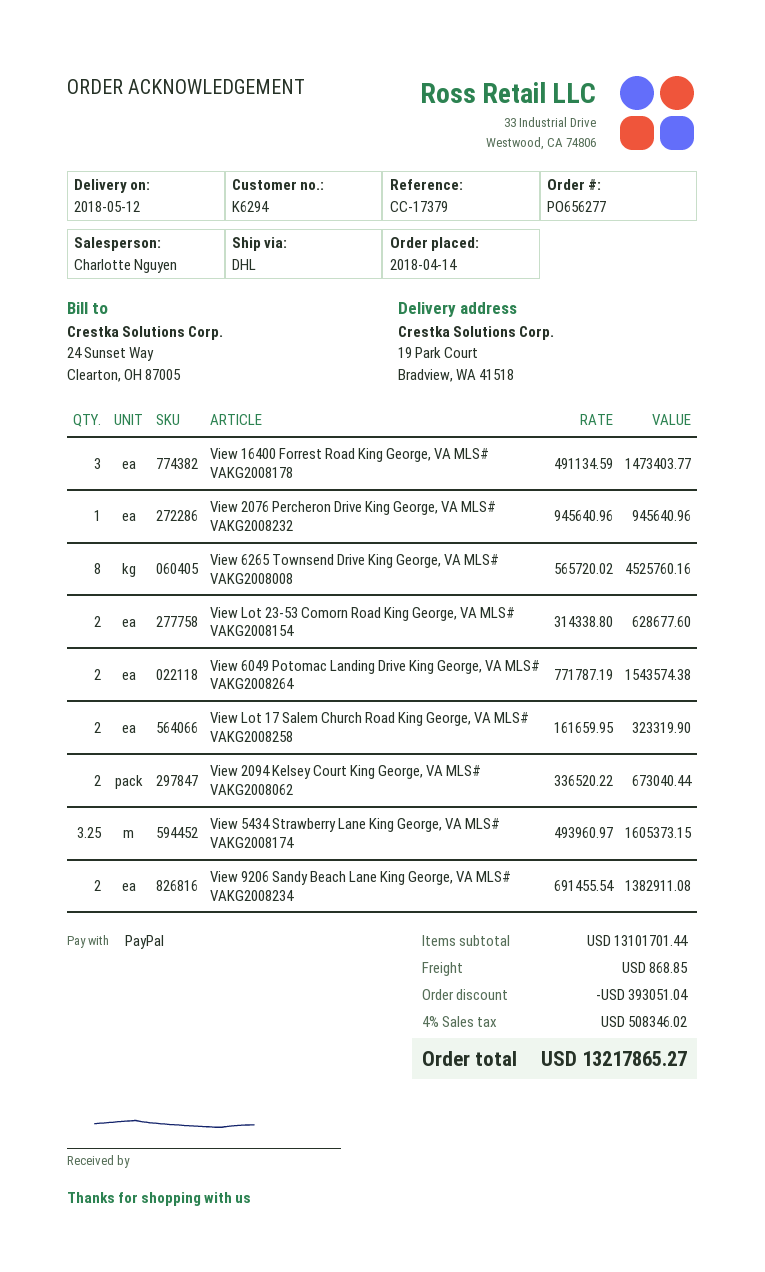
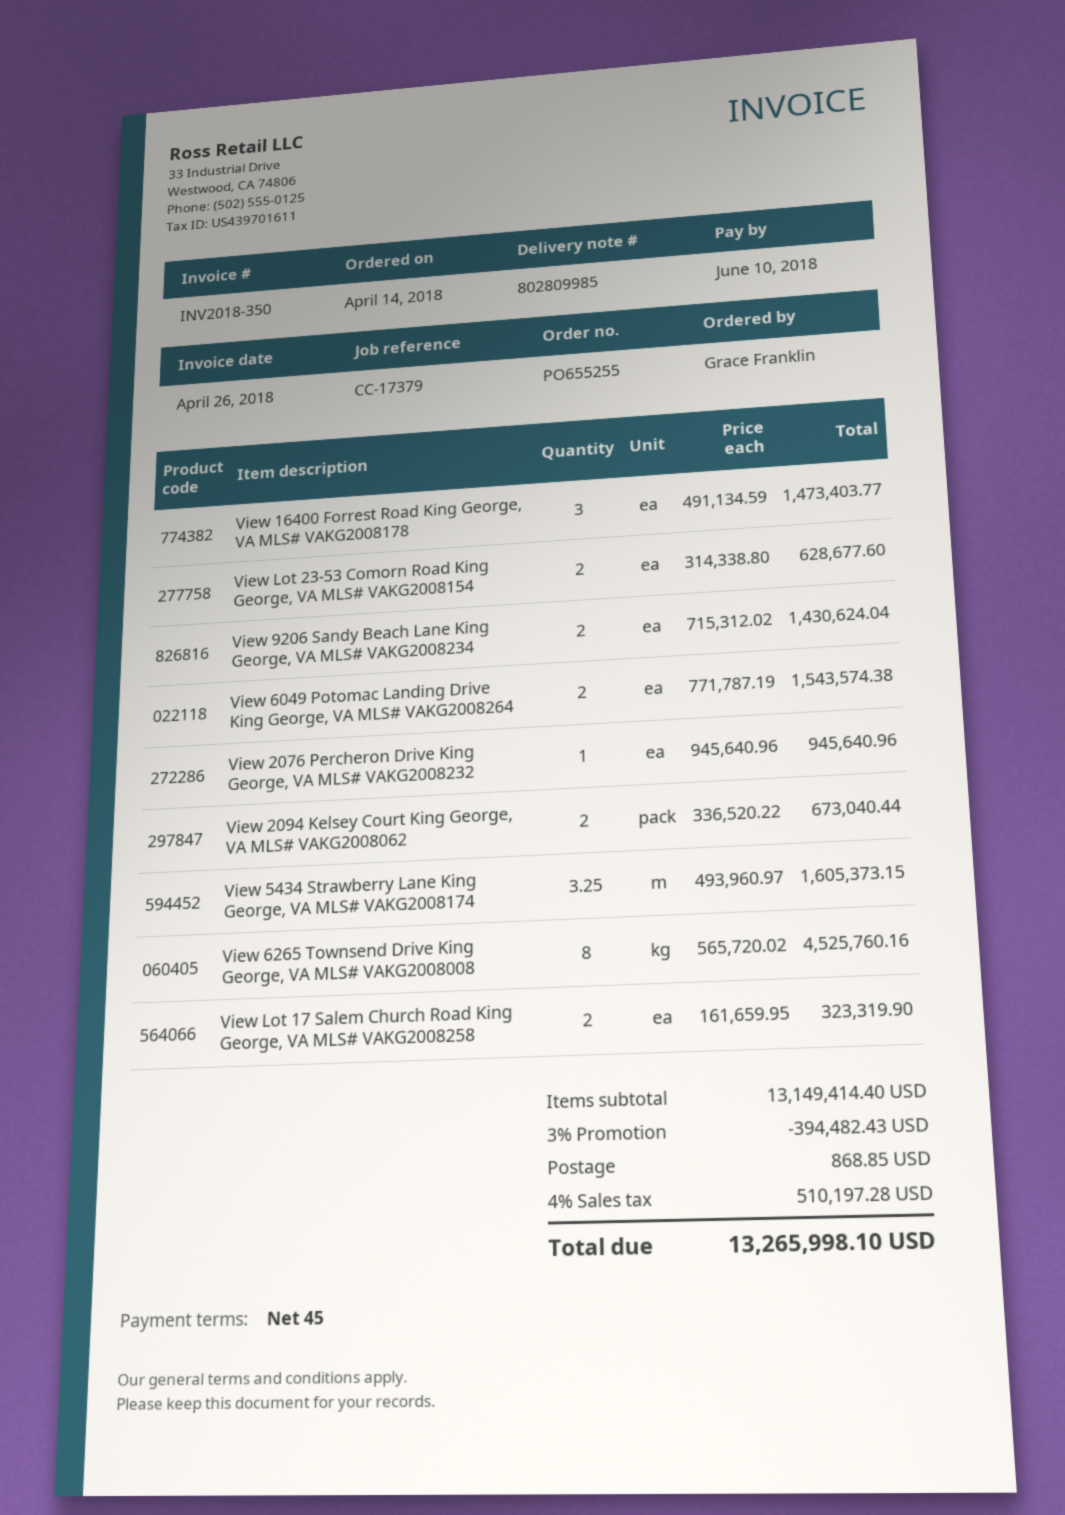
order number: PO656277 -> PO655255
View 9206 Sandy Beach Lane King George, VA MLS# VAKG2008234: 2 x 691455.54 = 1382911.08 -> 2 x 715312.02 = 1430624.04
subtotal: 13101701.44 -> 13149414.40
discount: 393051.04 -> 394482.43
tax: 4% = 508346.02 -> 4% = 510197.28
total: 13217865.27 -> 13265998.10

